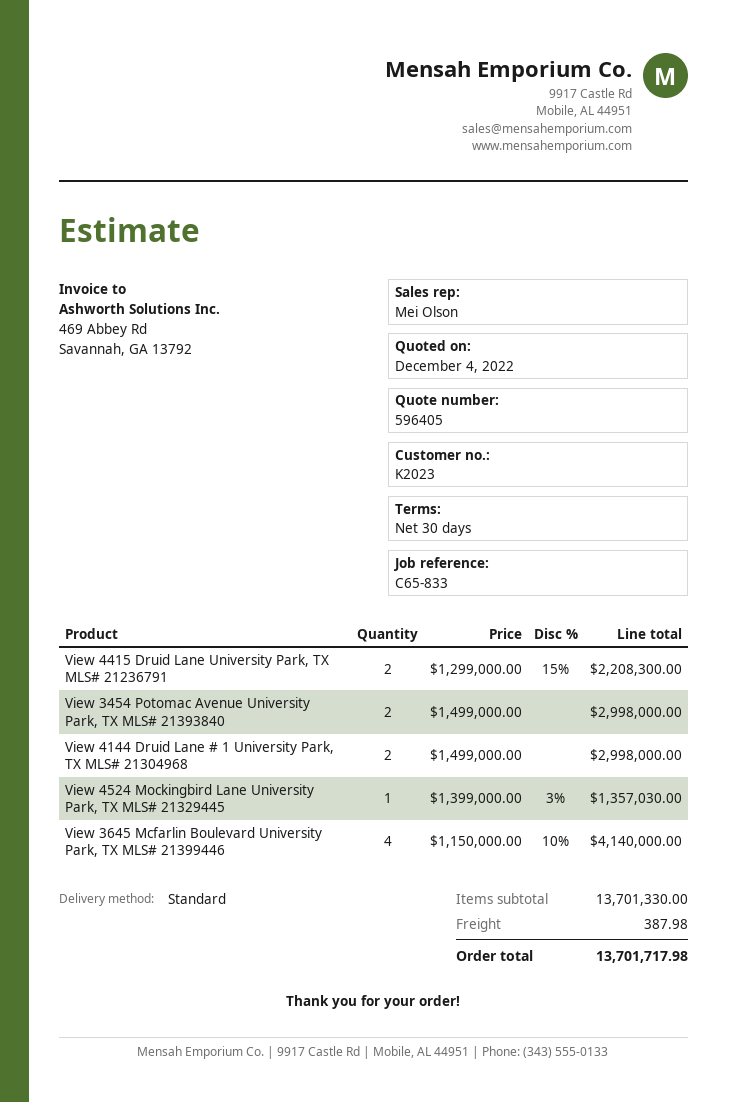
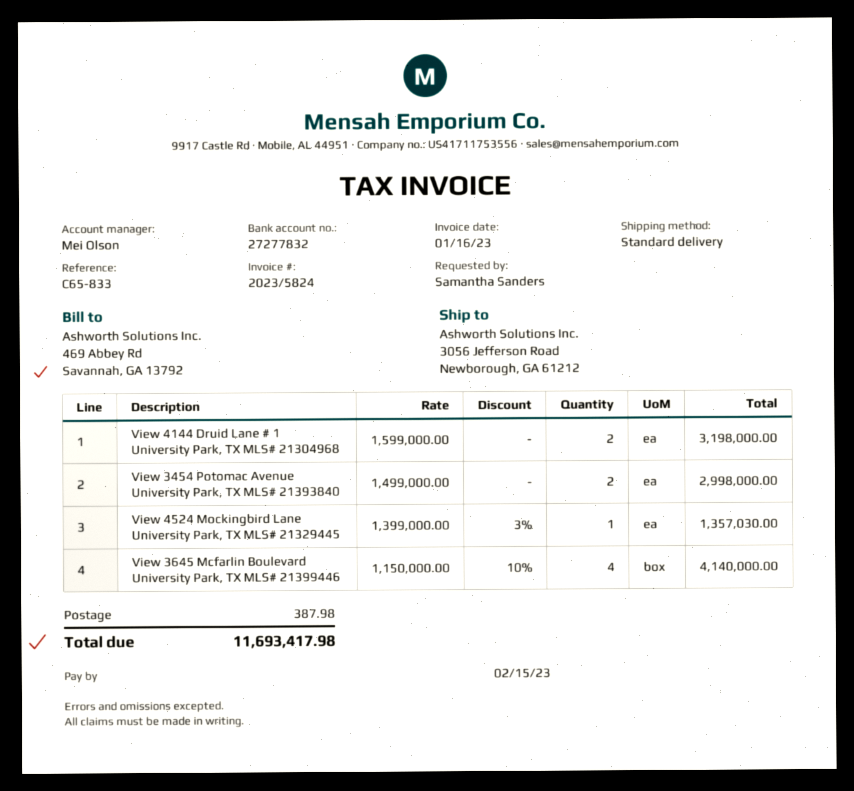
View 4415 Druid Lane University Park, TX MLS# 21236791: 2 x 1299000.00 - 15% = 2208300.00 -> none
View 4144 Druid Lane # 1 University Park, TX MLS# 21304968: 2 x 1499000.00 = 2998000.00 -> 2 x 1599000.00 = 3198000.00
total: 13701717.98 -> 11693417.98

